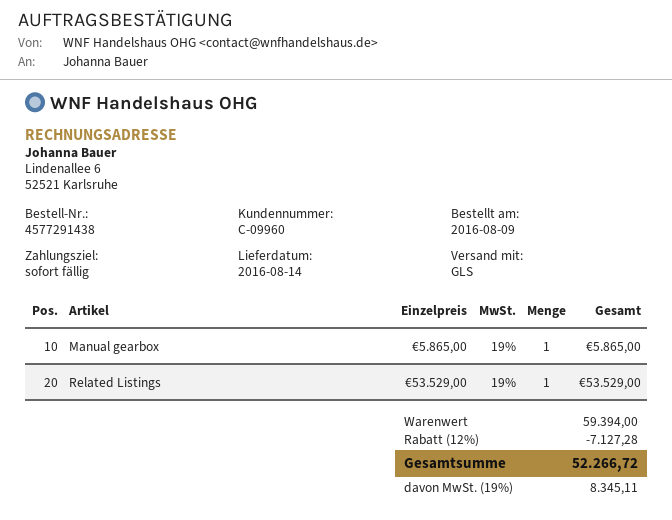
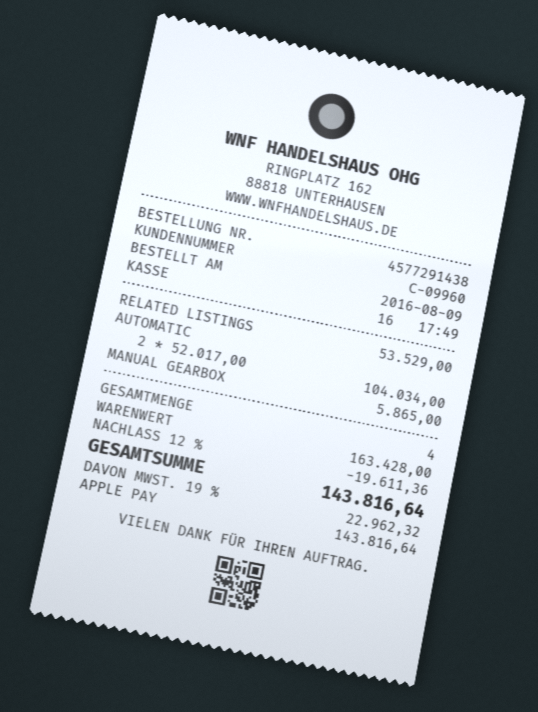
AUTOMATIC: none -> 2 x 52017.00 = 104034.00
subtotal: 59394.00 -> 163428.00
discount: 12% = 7127.28 -> 12% = 19611.36
tax: 19% = 8345.11 -> 19% = 22962.32
total: 52266.72 -> 143816.64

